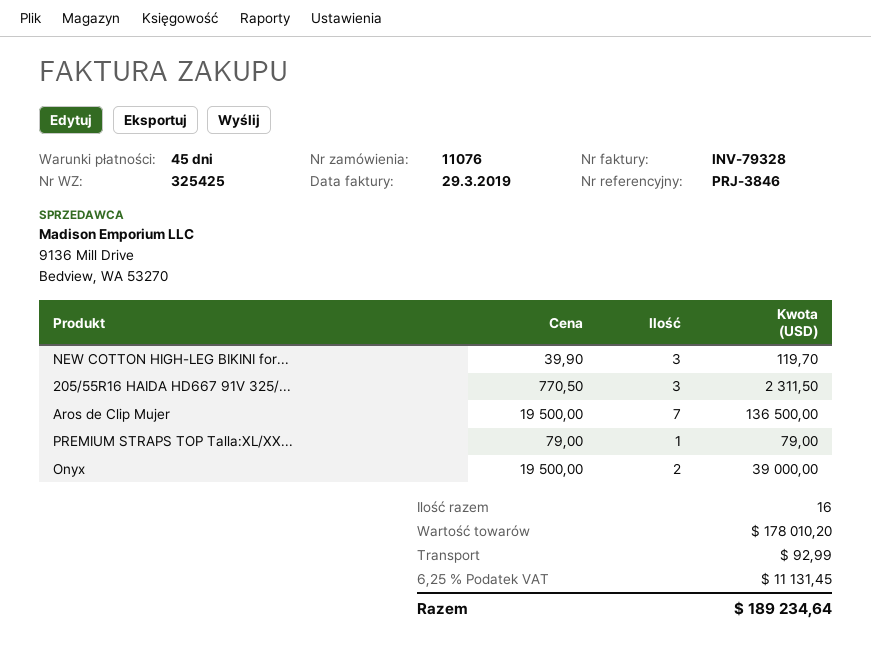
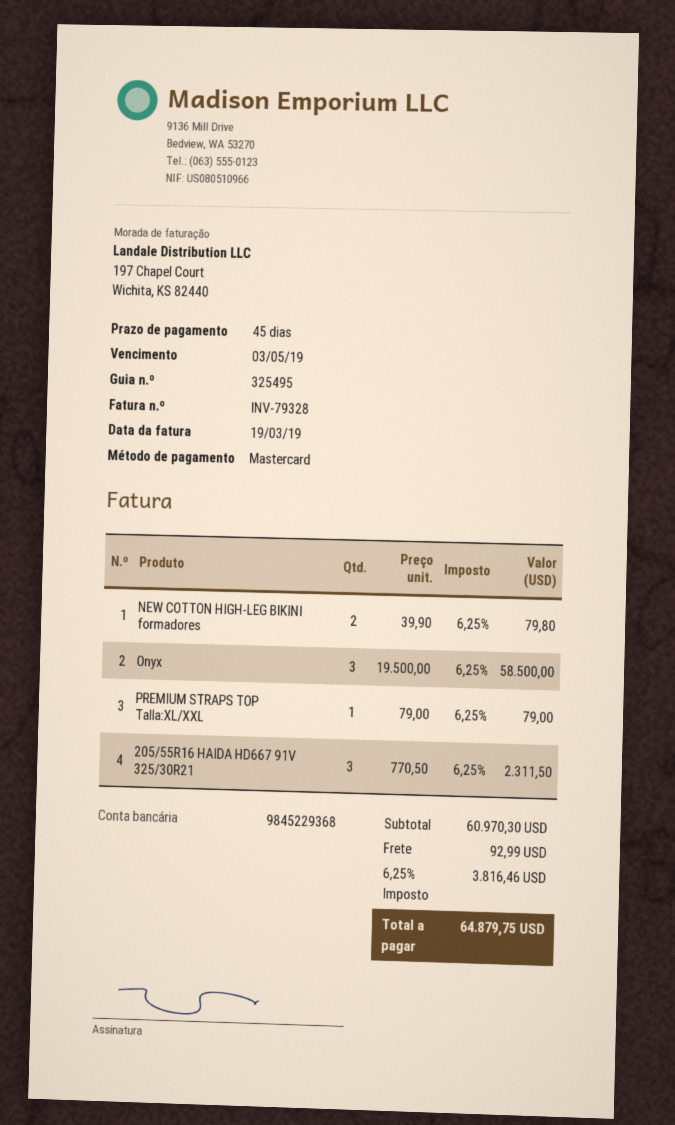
delivery note number: 325425 -> 325495
invoice date: 2019-03-29 -> 2019-03-19
NEW COTTON HIGH-LEG BIKINI for...: 3 x 39.90 = 119.70 -> 2 x 39.90 = 79.80
Aros de Clip Mujer: 7 x 19500.00 = 136500.00 -> none
Onyx: 2 x 19500.00 = 39000.00 -> 3 x 19500.00 = 58500.00
subtotal: 178010.20 -> 60970.30
tax: 6.25% = 11131.45 -> 6.25% = 3816.46
total: 189234.64 -> 64879.75

